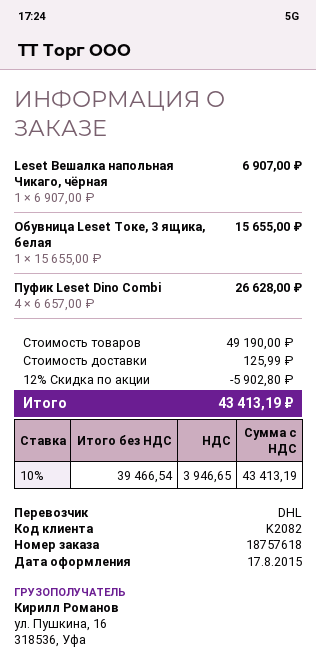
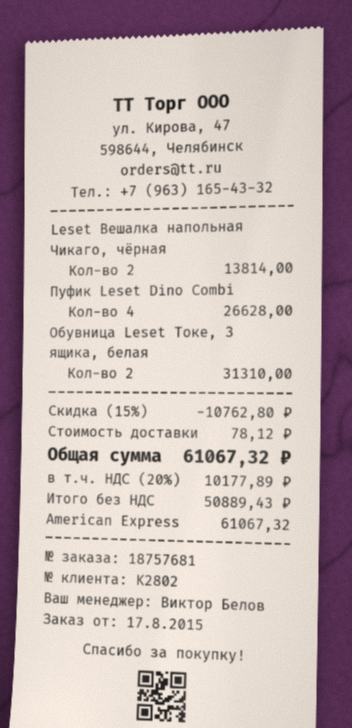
order number: 18757618 -> 18757681
customer number: K2082 -> K2802
Leset Вешалка напольная Чикаго, чёрная: 1 for 6907.00 -> 2 for 13814.00
Обувница Leset Токе, 3 ящика, белая: 1 for 15655.00 -> 2 for 31310.00
discount: 12% = 5902.80 -> 15% = 10762.80
shipping: 125.99 -> 78.12
net: 39466.54 -> 50889.43
tax: 10% = 3946.65 -> 20% = 10177.89
total: 43413.19 -> 61067.32

